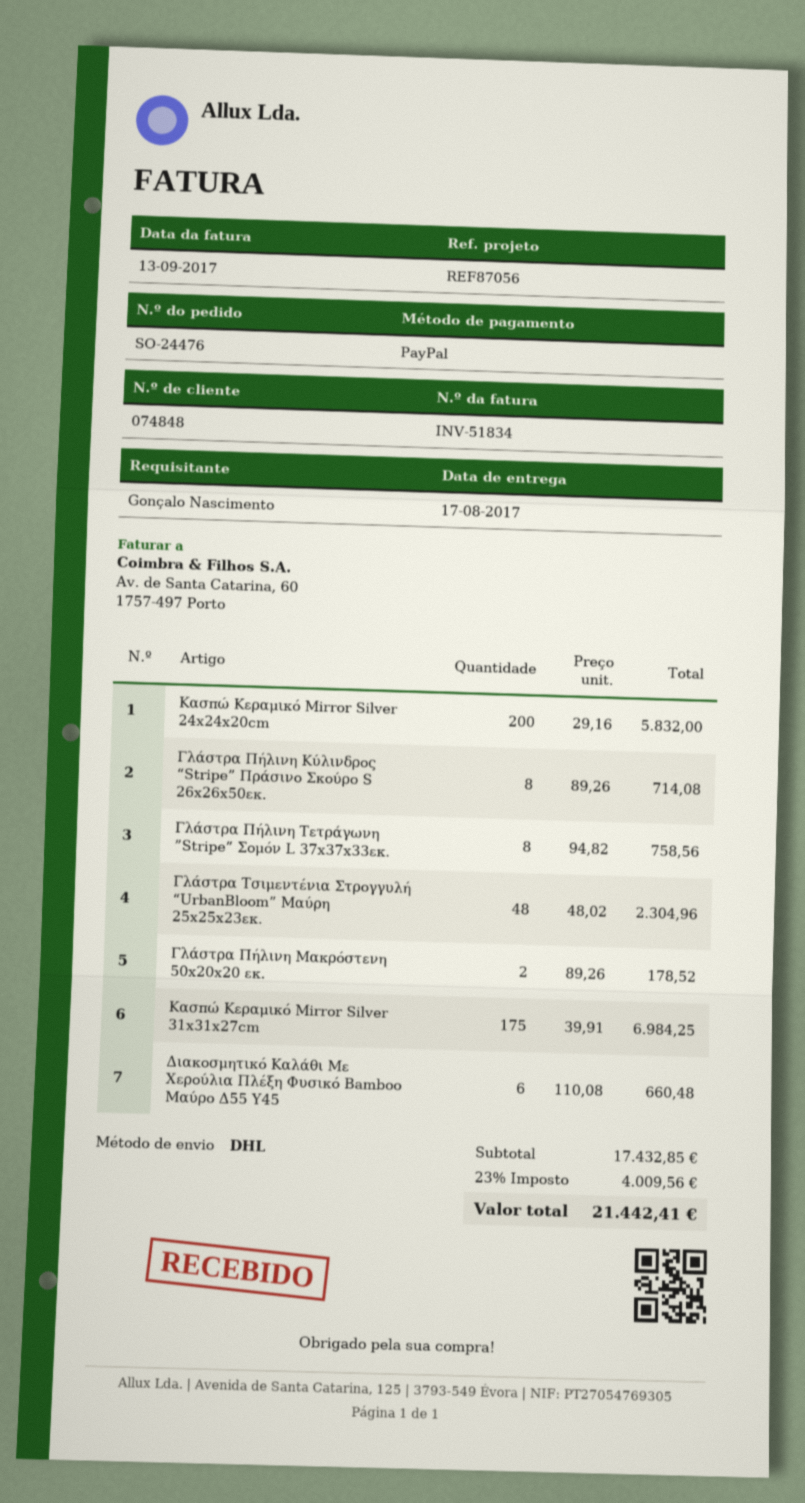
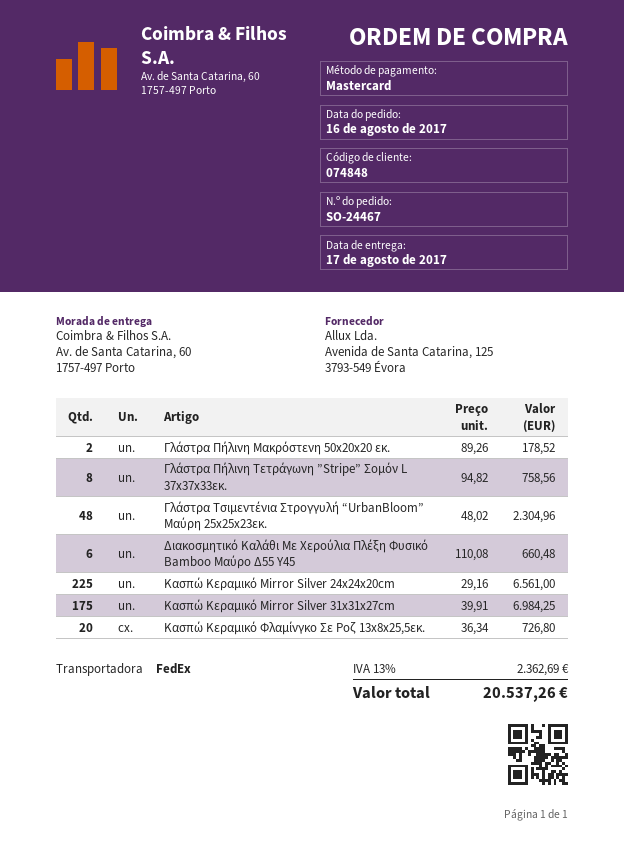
order number: SO-24476 -> SO-24467
payment method: PayPal -> Mastercard
shipping method: DHL -> FedEx
Κασπώ Κεραμικό Mirror Silver 24x24x20cm: 200 x 29.16 = 5832.00 -> 225 x 29.16 = 6561.00
Γλάστρα Πήλινη Κύλινδρος “Stripe” Πράσινο Σκούρο S 26x26x50εκ.: 8 x 89.26 = 714.08 -> none
Κασπώ Κεραμικό Φλαμίνγκο Σε Ροζ 13x8x25,5εκ.: none -> 20 x 36.34 = 726.80
tax: 23% = 4009.56 -> 13% = 2362.69
total: 21442.41 -> 20537.26

